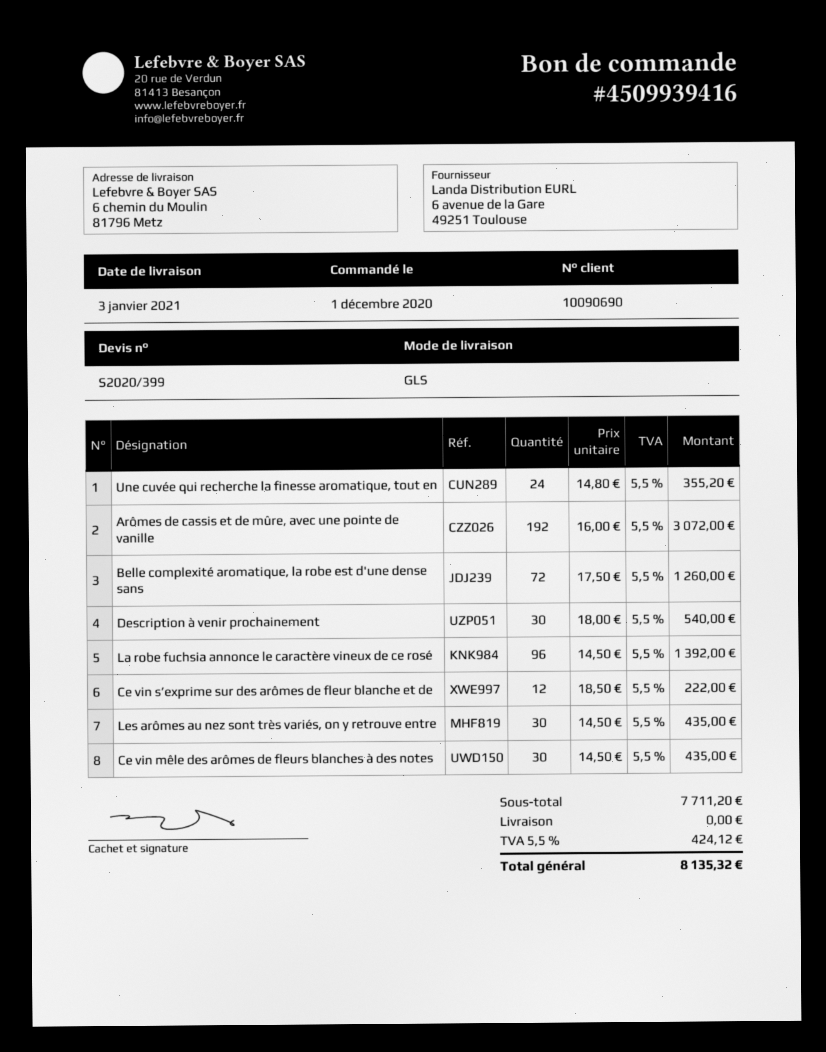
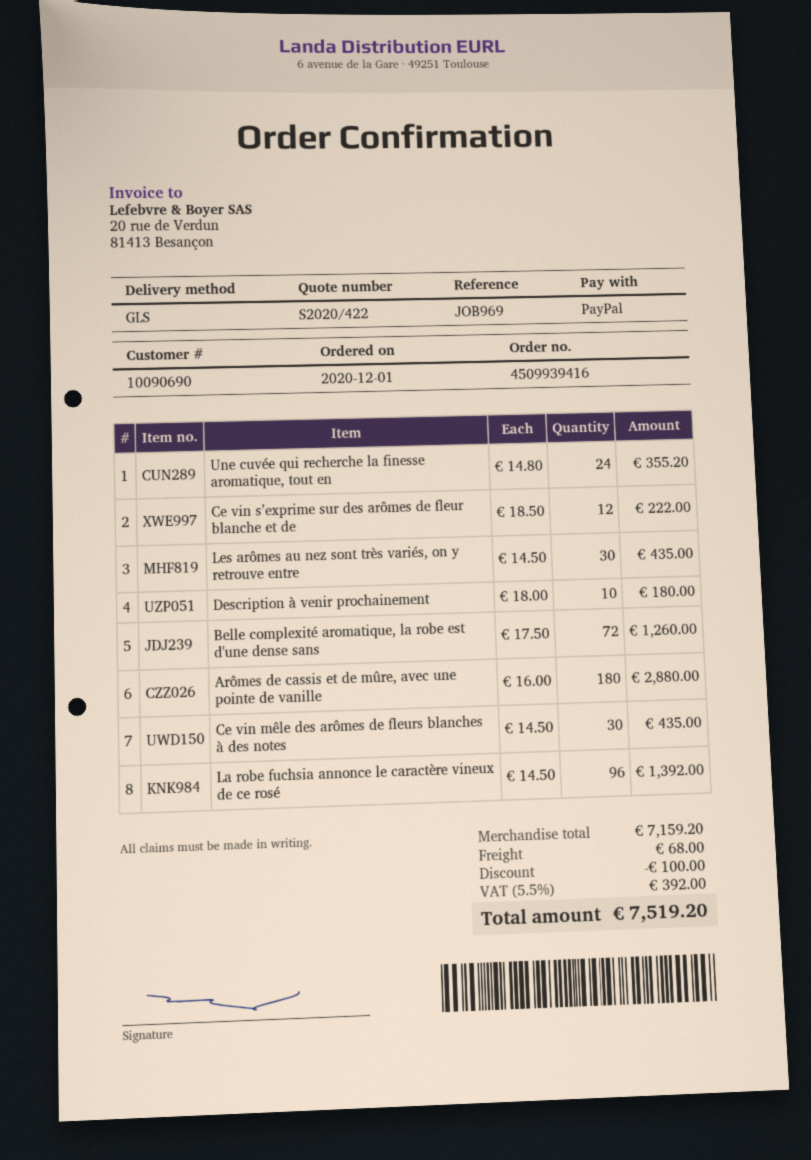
quote number: S2020/399 -> S2020/422
Arômes de cassis et de mûre, avec une pointe de vanille: 192 x 16.00 = 3072.00 -> 180 x 16.00 = 2880.00
Description à venir prochainement: 30 x 18.00 = 540.00 -> 10 x 18.00 = 180.00
subtotal: 7711.20 -> 7159.20
discount: none -> 100.00
shipping: 0.00 -> 68.00
tax: 5.5% = 424.12 -> 5.5% = 392.00
total: 8135.32 -> 7519.20

